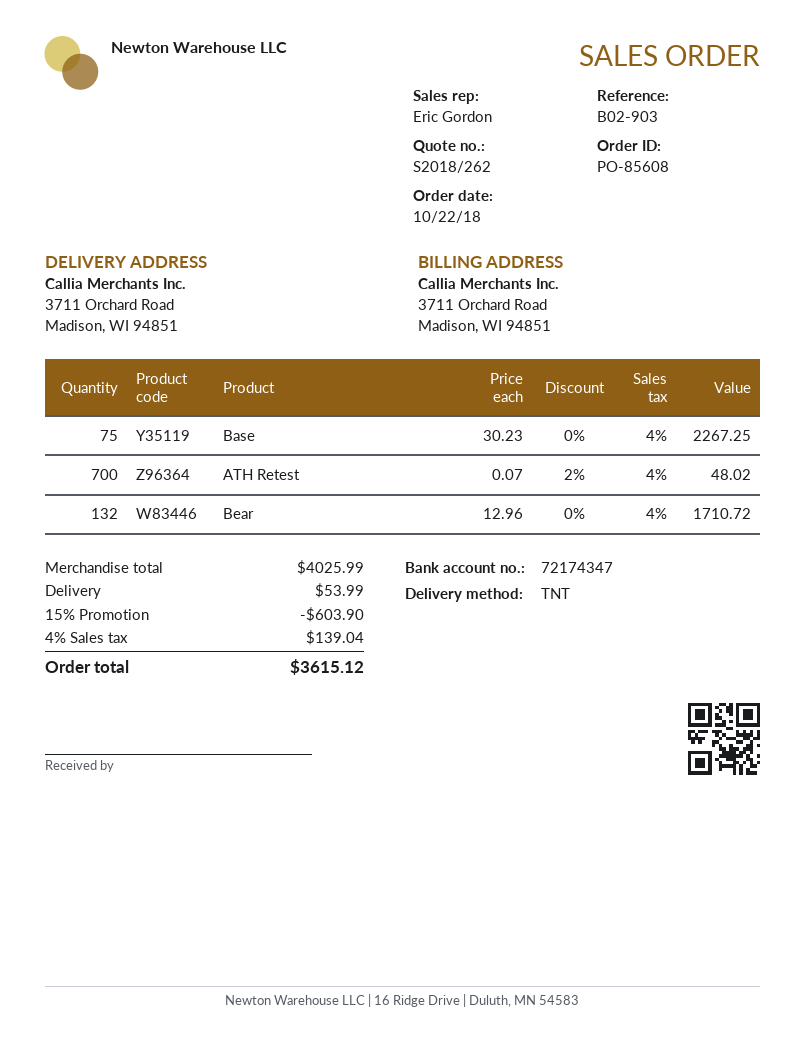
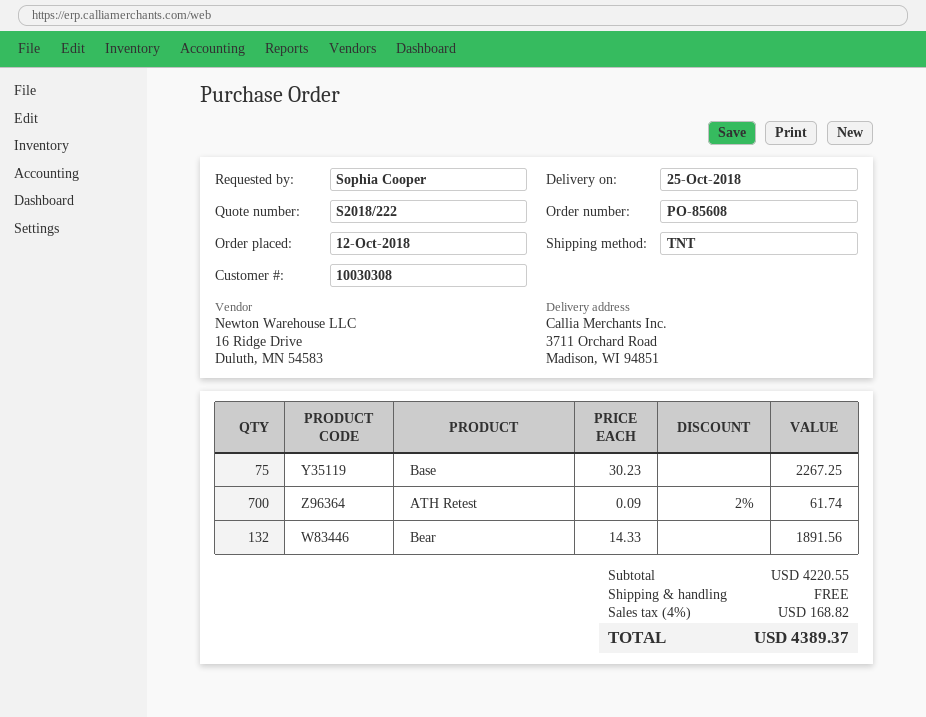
quote number: S2018/262 -> S2018/222
order date: 2018-10-22 -> 2018-10-12
ATH Retest: 700 x 0.07 - 2% = 48.02 -> 700 x 0.09 - 2% = 61.74
Bear: 132 x 12.96 = 1710.72 -> 132 x 14.33 = 1891.56
subtotal: 4025.99 -> 4220.55
discount: 15% = 603.90 -> none
shipping: 53.99 -> 0.00
tax: 4% = 139.04 -> 4% = 168.82
total: 3615.12 -> 4389.37

